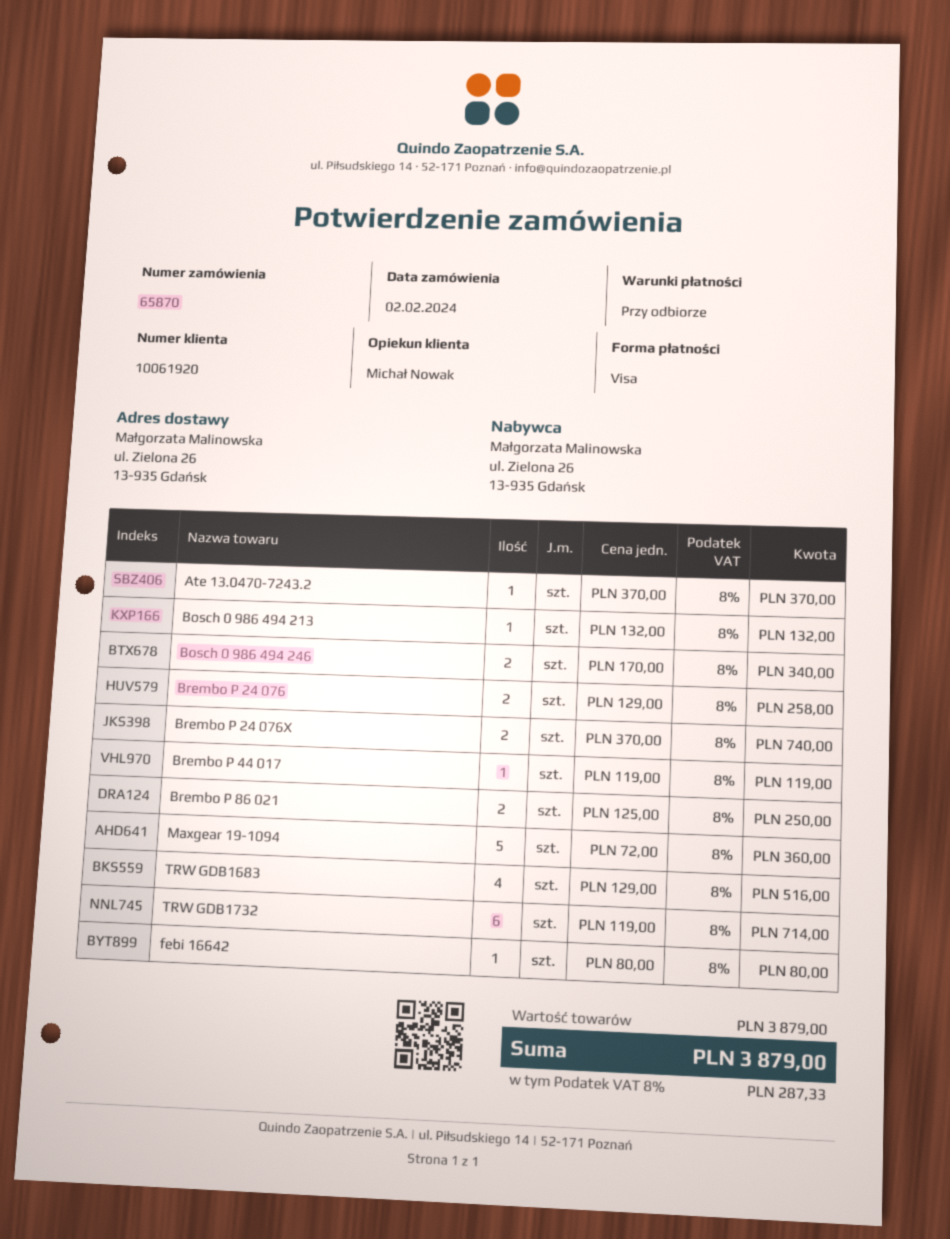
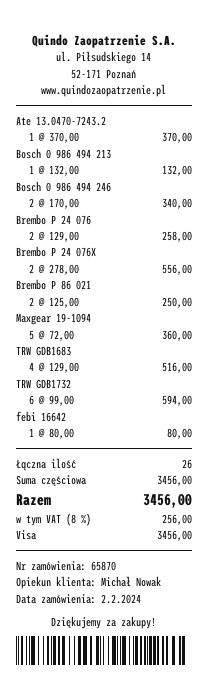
Brembo P 24 076X: 2 x 370.00 = 740.00 -> 2 x 278.00 = 556.00
Brembo P 44 017: 1 x 119.00 = 119.00 -> none
TRW GDB1732: 6 x 119.00 = 714.00 -> 6 x 99.00 = 594.00
subtotal: 3879.00 -> 3456.00
tax: 8% = 287.33 -> 8% = 256.00
total: 3879.00 -> 3456.00

